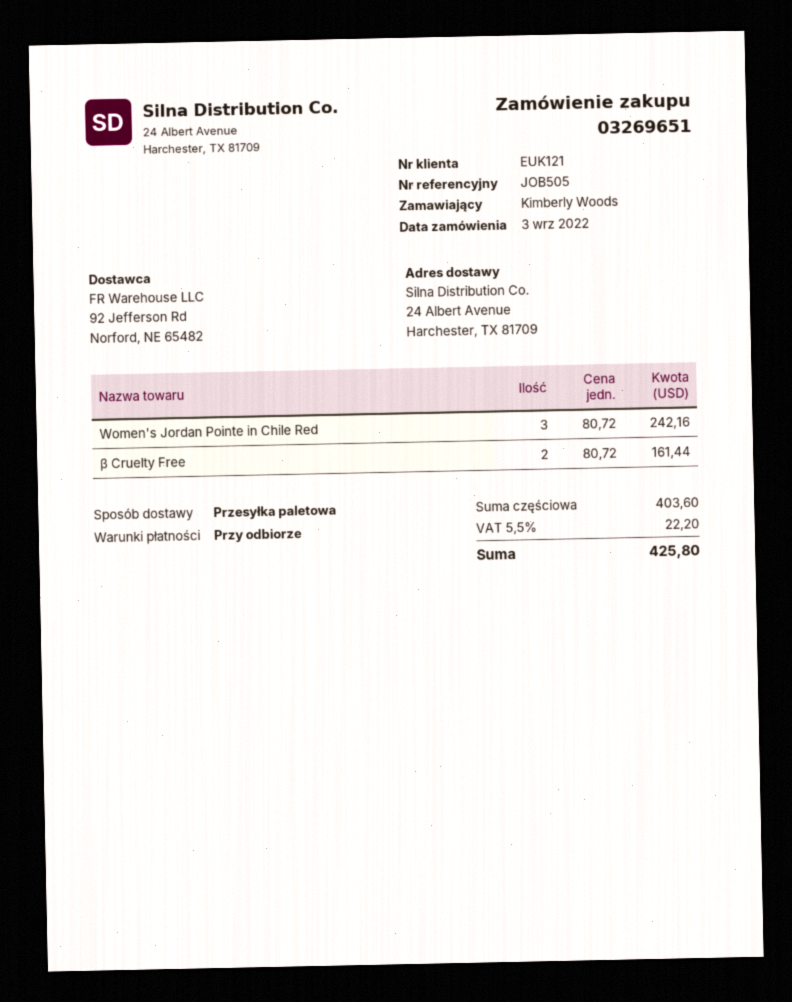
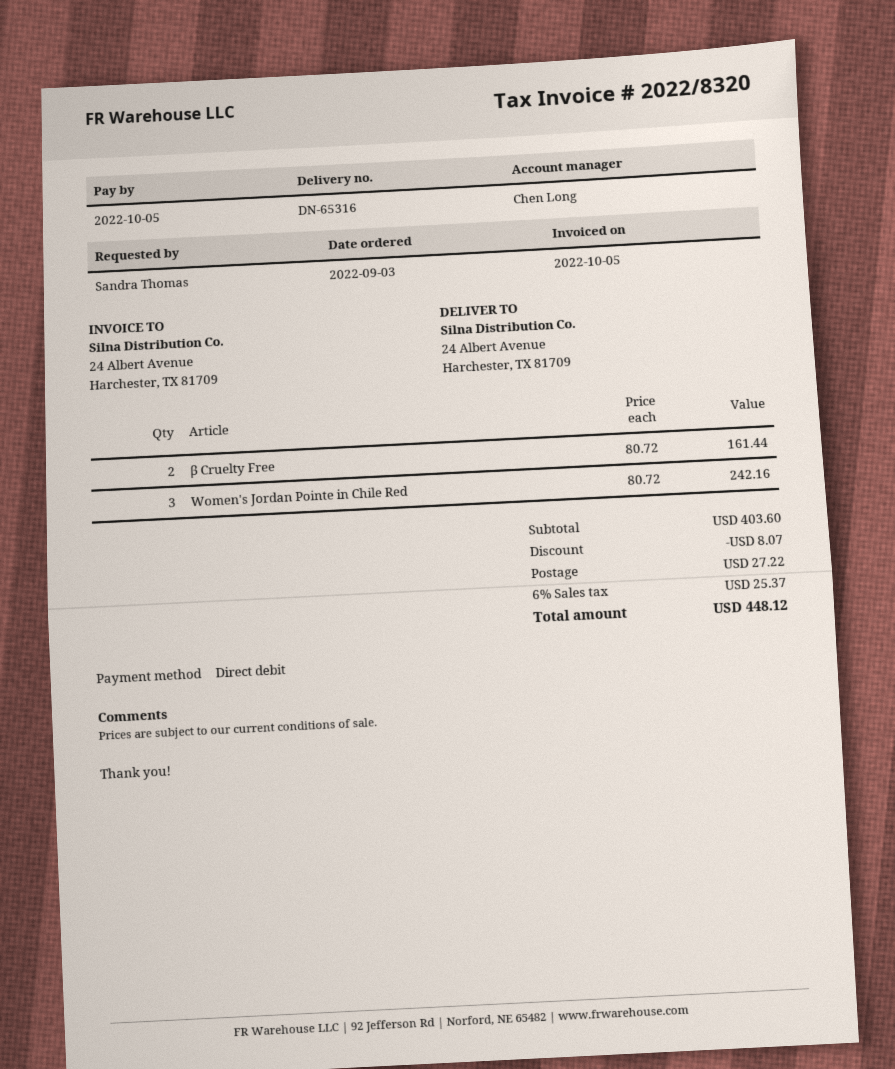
ordered by: Kimberly Woods -> Sandra Thomas
discount: none -> 8.07
shipping: none -> 27.22
tax: 5.5% = 22.20 -> 6% = 25.37
total: 425.80 -> 448.12

